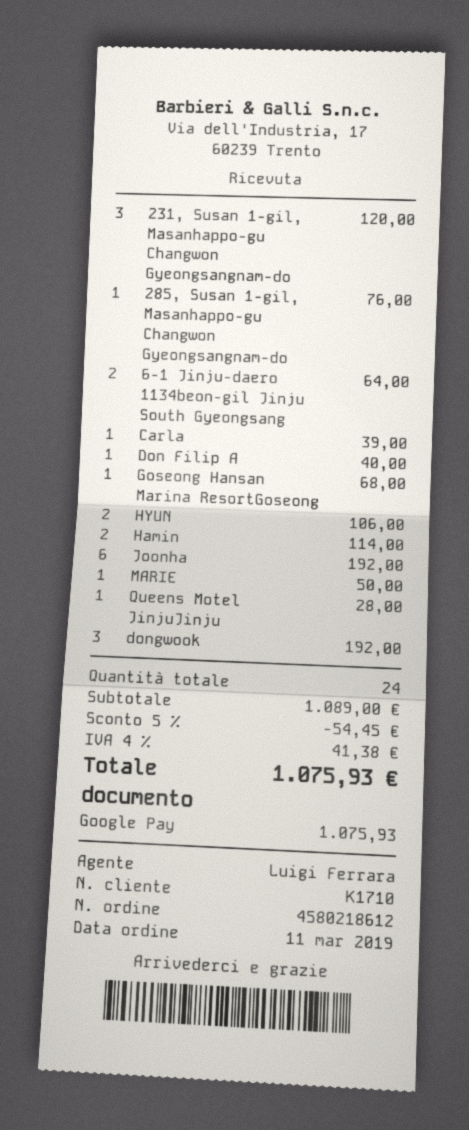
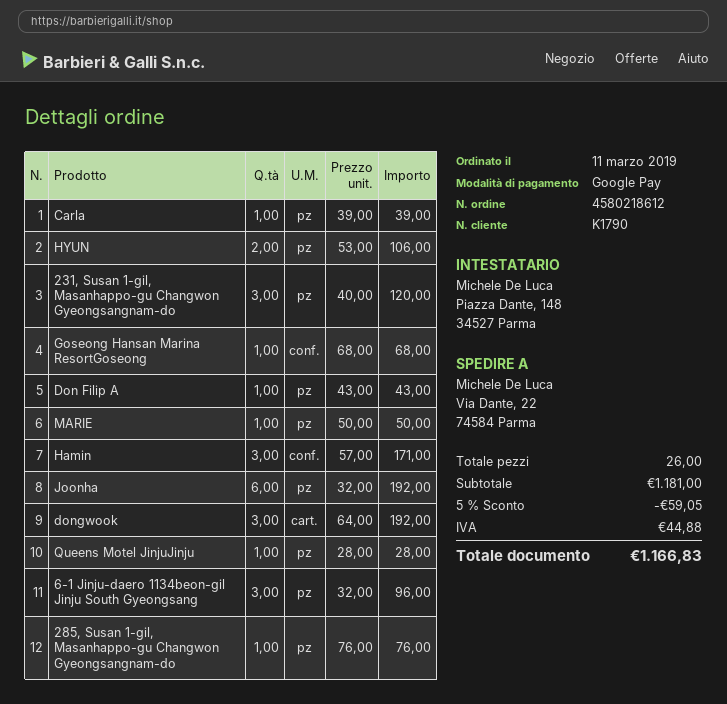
customer number: K1710 -> K1790
6-1 Jinju-daero 1134beon-gil Jinju South Gyeongsang: 2 for 64.00 -> 3 for 96.00
Don Filip A: 1 for 40.00 -> 1 for 43.00
Hamin: 2 for 114.00 -> 3 for 171.00
total quantity: 24 -> 26
subtotal: 1089.00 -> 1181.00
discount: 5% = 54.45 -> 5% = 59.05
tax: 41.38 -> 44.88
total: 1075.93 -> 1166.83

